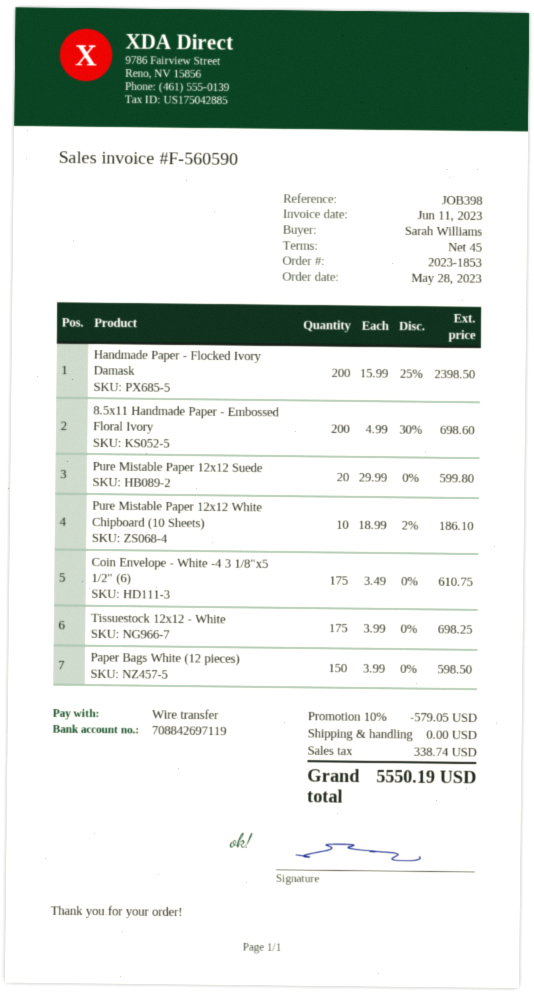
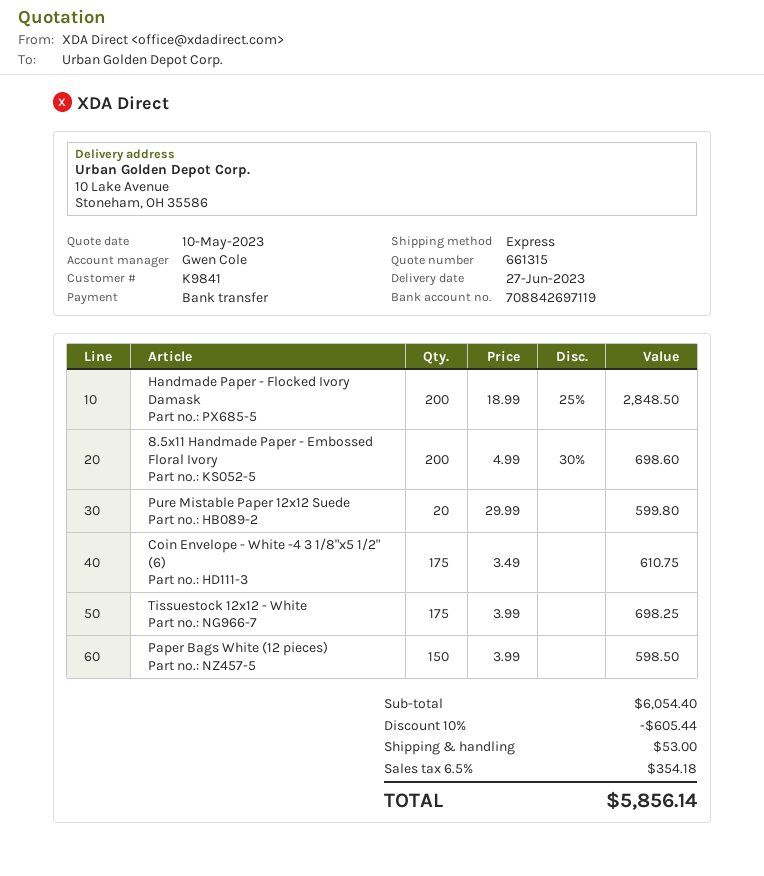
Handmade Paper - Flocked Ivory Damask: 200 x 15.99 - 25% = 2398.50 -> 200 x 18.99 - 25% = 2848.50
Pure Mistable Paper 12x12 White Chipboard (10 Sheets): 10 x 18.99 - 2% = 186.10 -> none
discount: 10% = 579.05 -> 10% = 605.44
shipping: 0.00 -> 53.00
tax: 338.74 -> 354.18
total: 5550.19 -> 5856.14

